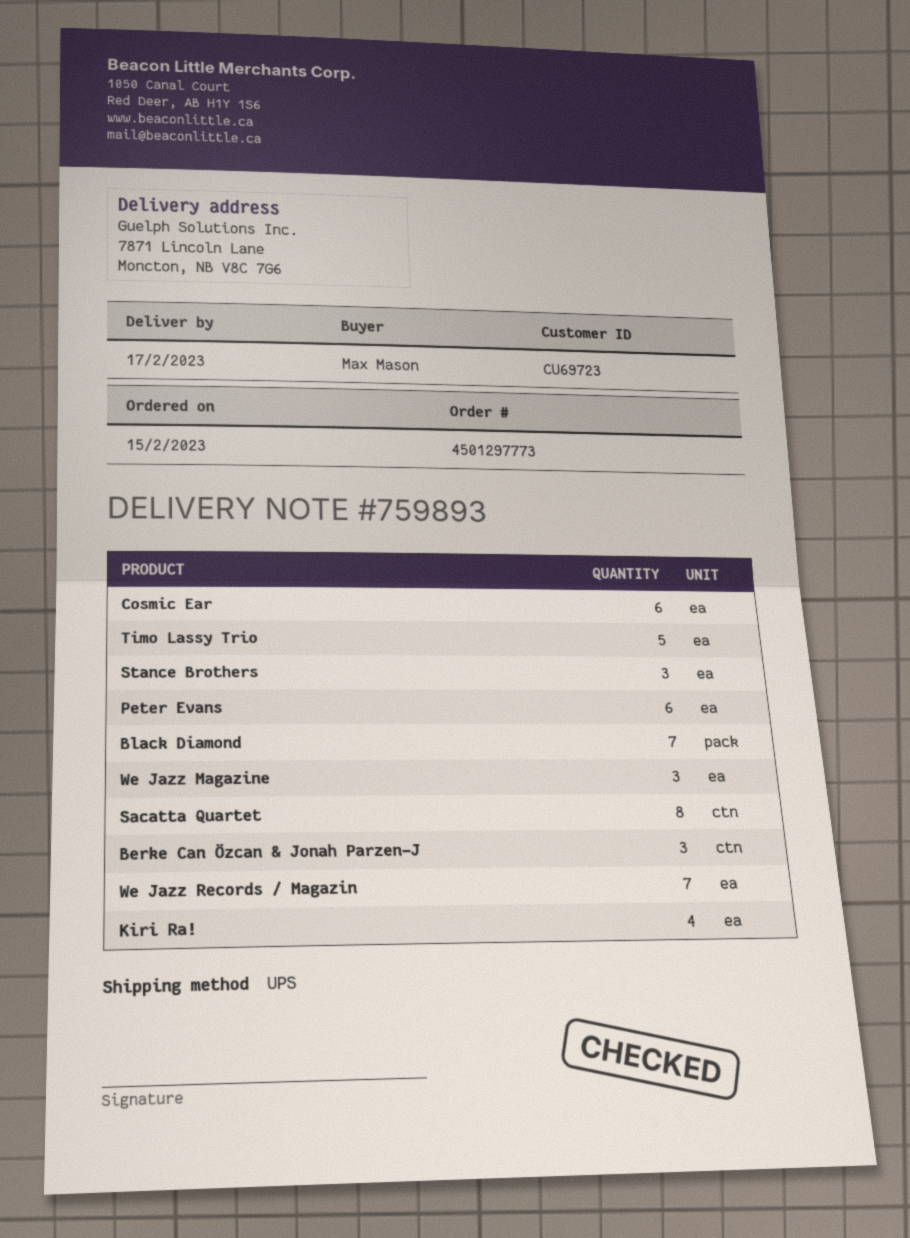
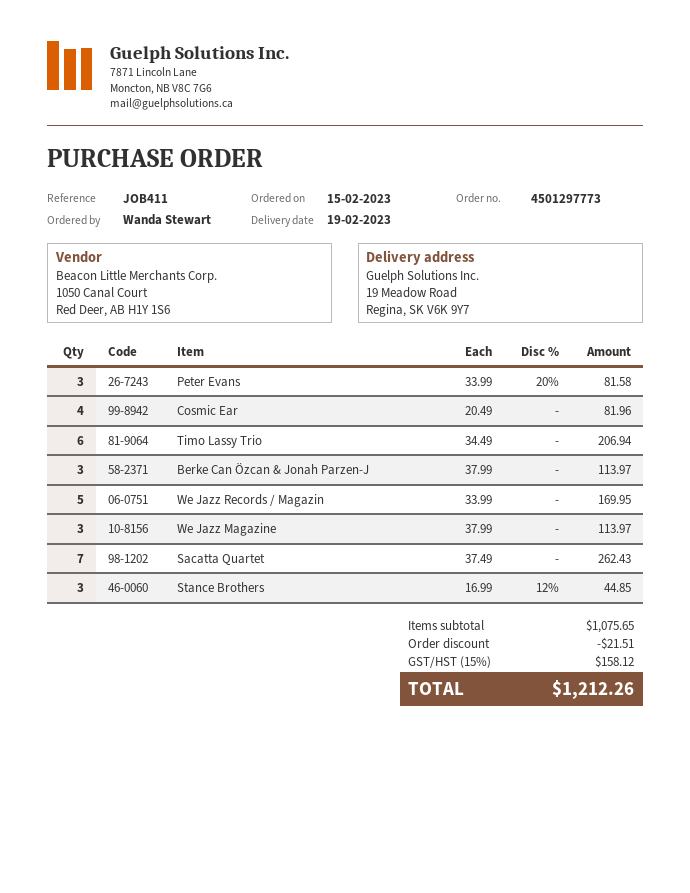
delivery date: 2023-02-17 -> 2023-02-19
ordered by: Max Mason -> Wanda Stewart
ship to: 7871 Lincoln Lane, Moncton, NB V8C 7G6 -> 19 Meadow Road, Regina, SK V6K 9Y7
Cosmic Ear: 6 -> 4
Timo Lassy Trio: 5 -> 6
Peter Evans: 6 -> 3
Black Diamond: 7 -> none
Sacatta Quartet: 8 -> 7
We Jazz Records / Magazin: 7 -> 5
Kiri Ra!: 4 -> none

